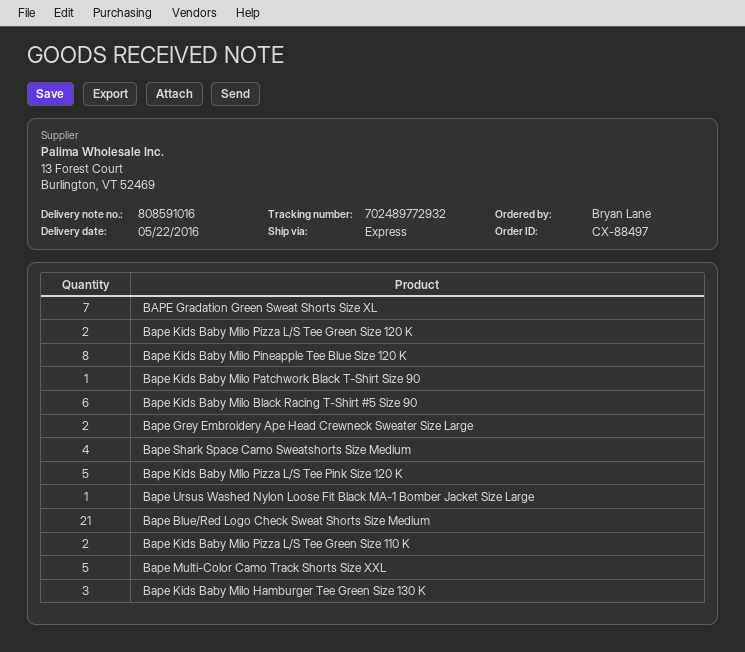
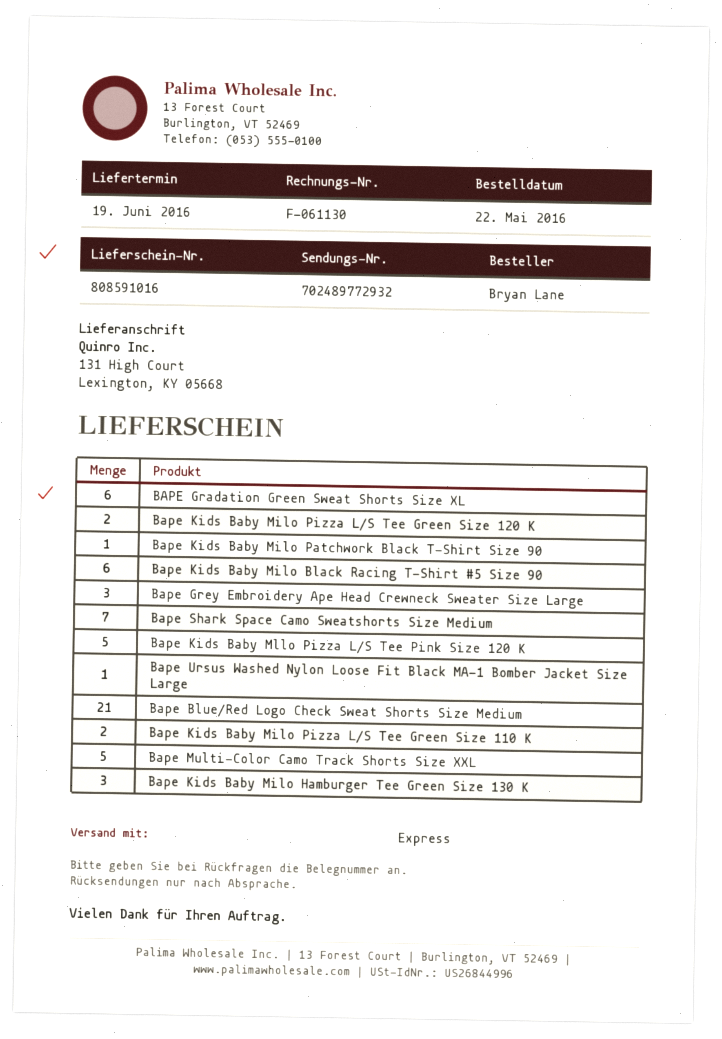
delivery date: 2016-05-22 -> 2016-06-19
BAPE Gradation Green Sweat Shorts Size XL: 7 -> 6
Bape Kids Baby Milo Pineapple Tee Blue Size 120 K: 8 -> none
Bape Grey Embroidery Ape Head Crewneck Sweater Size Large: 2 -> 3
Bape Shark Space Camo Sweatshorts Size Medium: 4 -> 7

